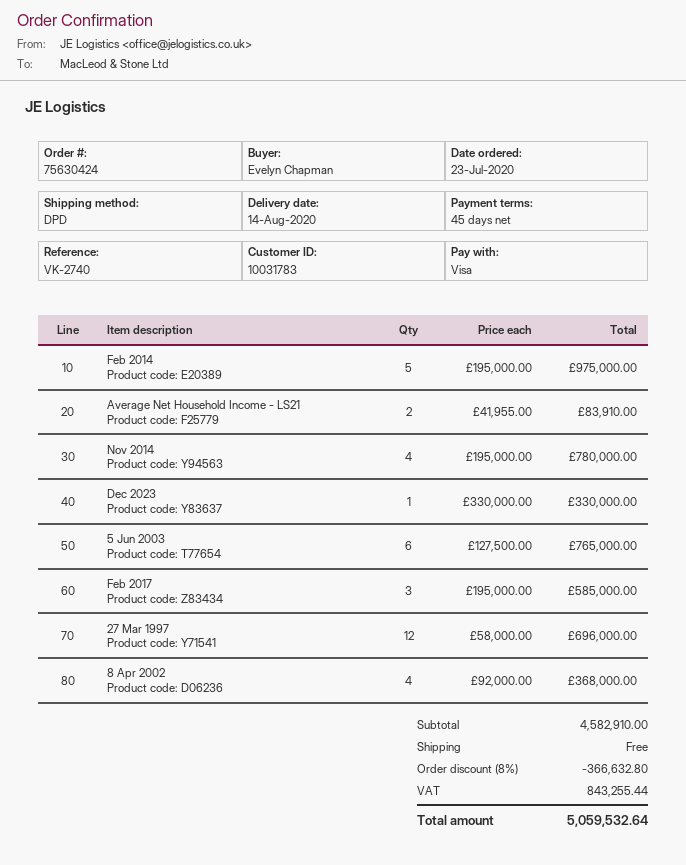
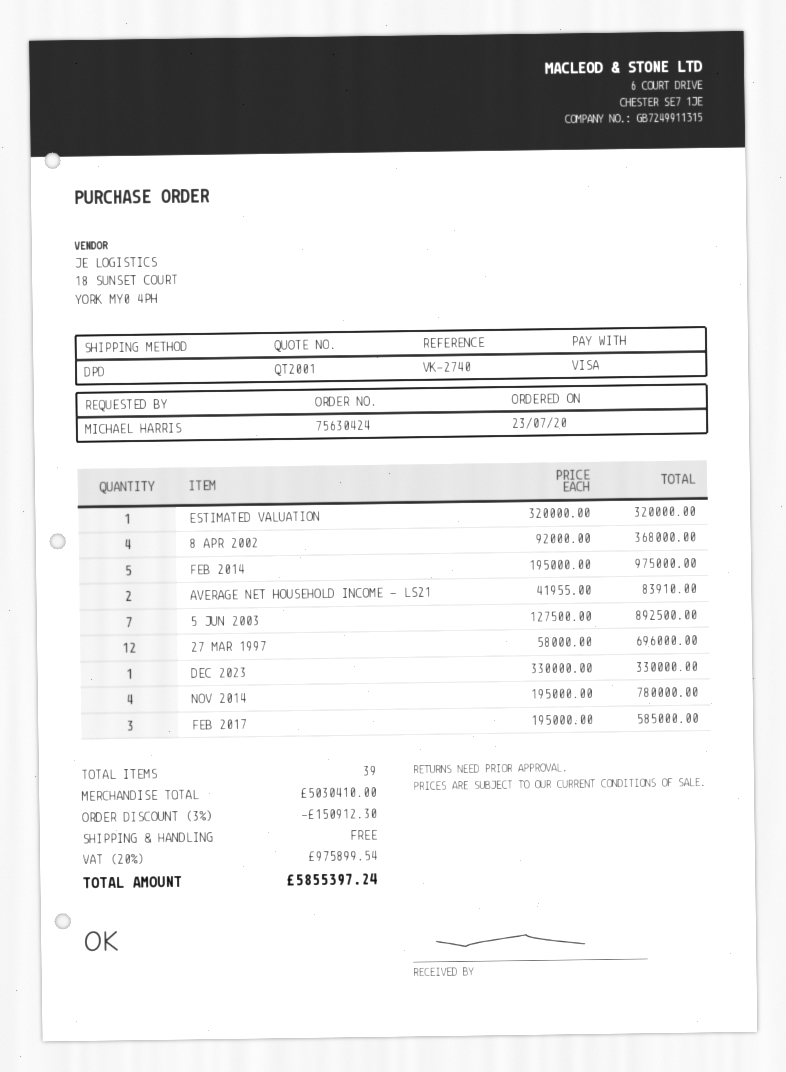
ordered by: Evelyn Chapman -> MICHAEL HARRIS
5 Jun 2003: 6 x 127500.00 = 765000.00 -> 7 x 127500.00 = 892500.00
ESTIMATED VALUATION: none -> 1 x 320000.00 = 320000.00
subtotal: 4582910.00 -> 5030410.00
discount: 8% = 366632.80 -> 3% = 150912.30
tax: 843255.44 -> 975899.54
total: 5059532.64 -> 5855397.24

